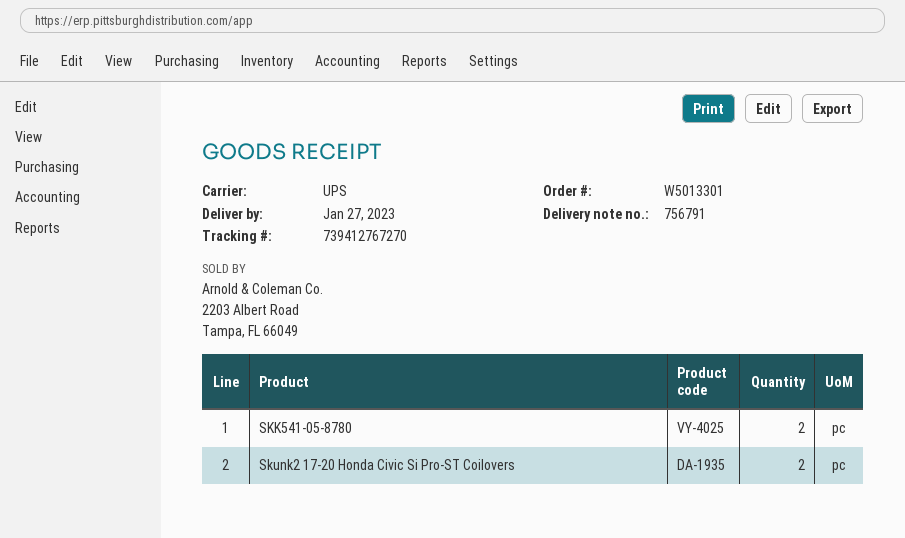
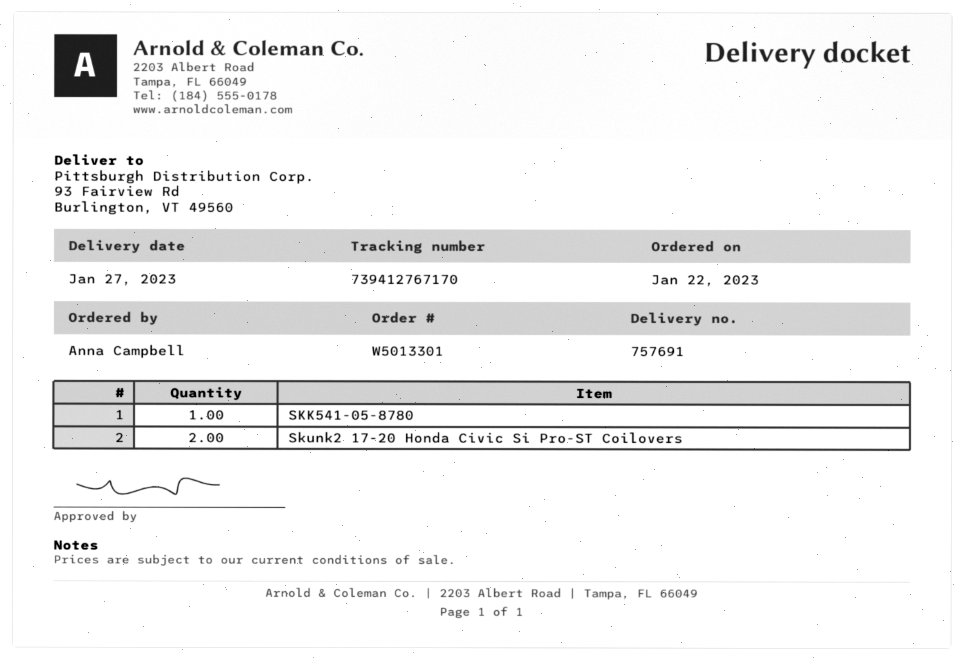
delivery note number: 756791 -> 757691
tracking number: 739412767270 -> 739412767170
SKK541-05-8780: 2 -> 1

